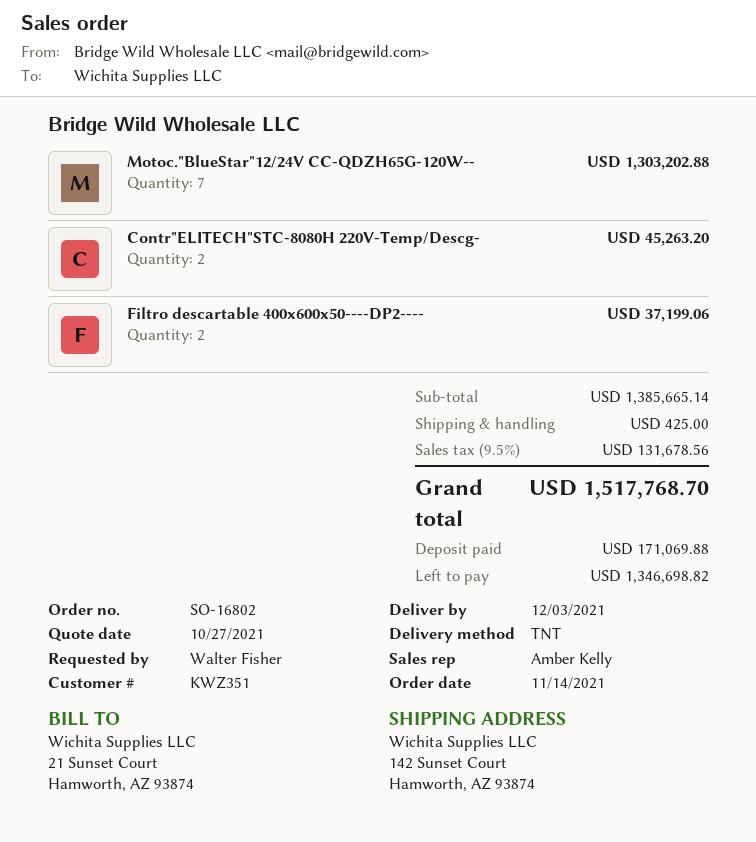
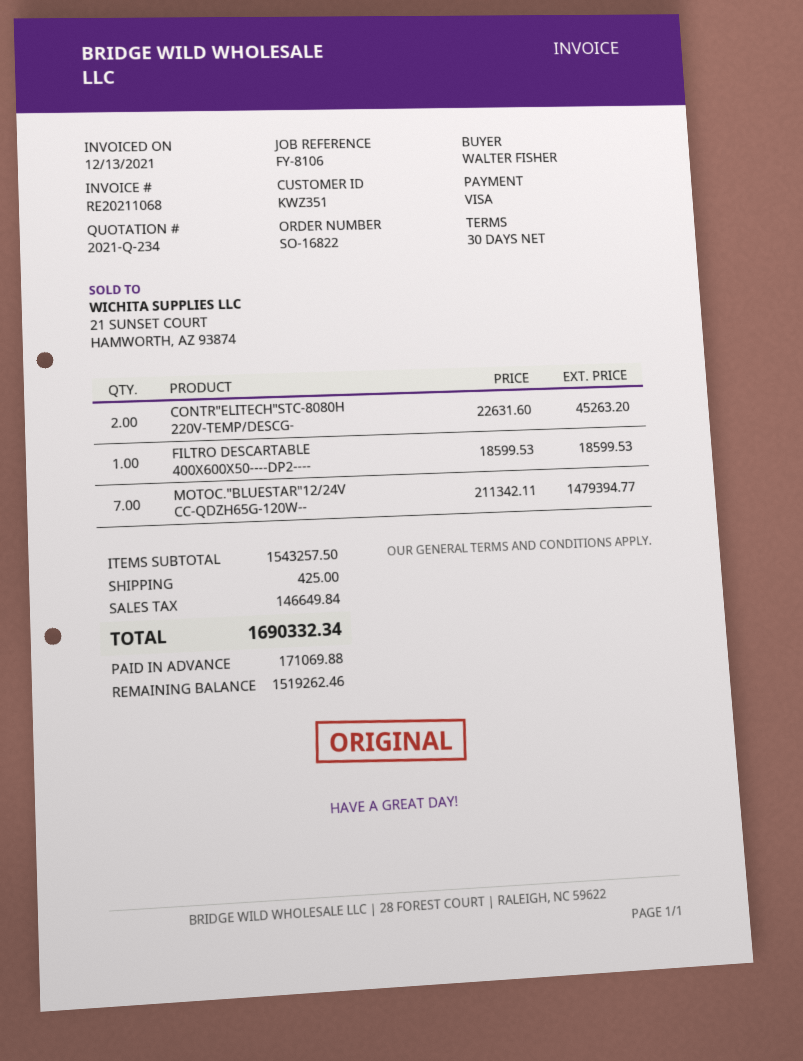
order number: SO-16802 -> SO-16822
Motoc."BlueStar"12/24V CC-QDZH65G-120W--: 7 for 1303202.88 -> 7 for 1479394.77
Filtro descartable 400x600x50----DP2----: 2 for 37199.06 -> 1 for 18599.53
subtotal: 1385665.14 -> 1543257.50
tax: 131678.56 -> 146649.84
total: 1517768.70 -> 1690332.34
balance: 1346698.82 -> 1519262.46

